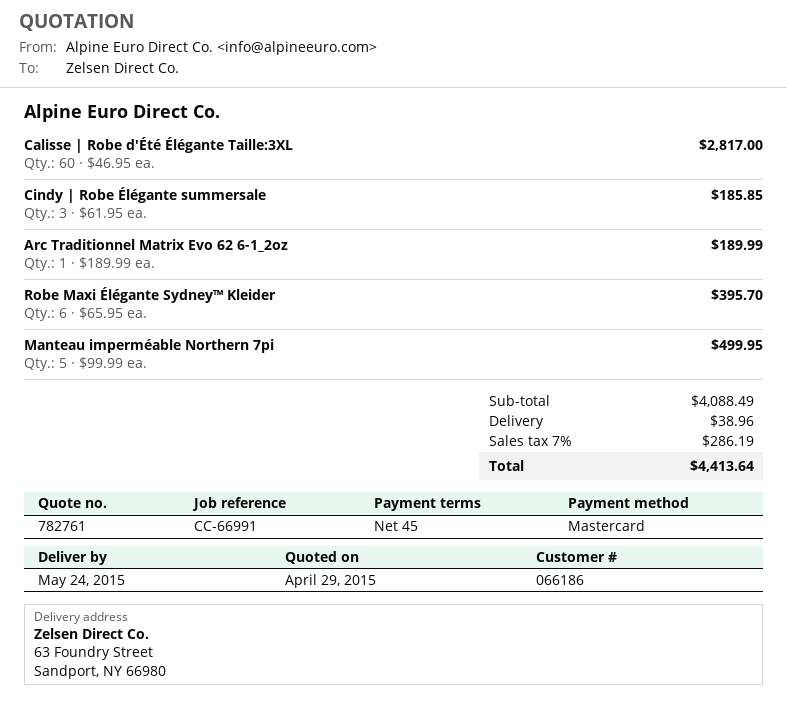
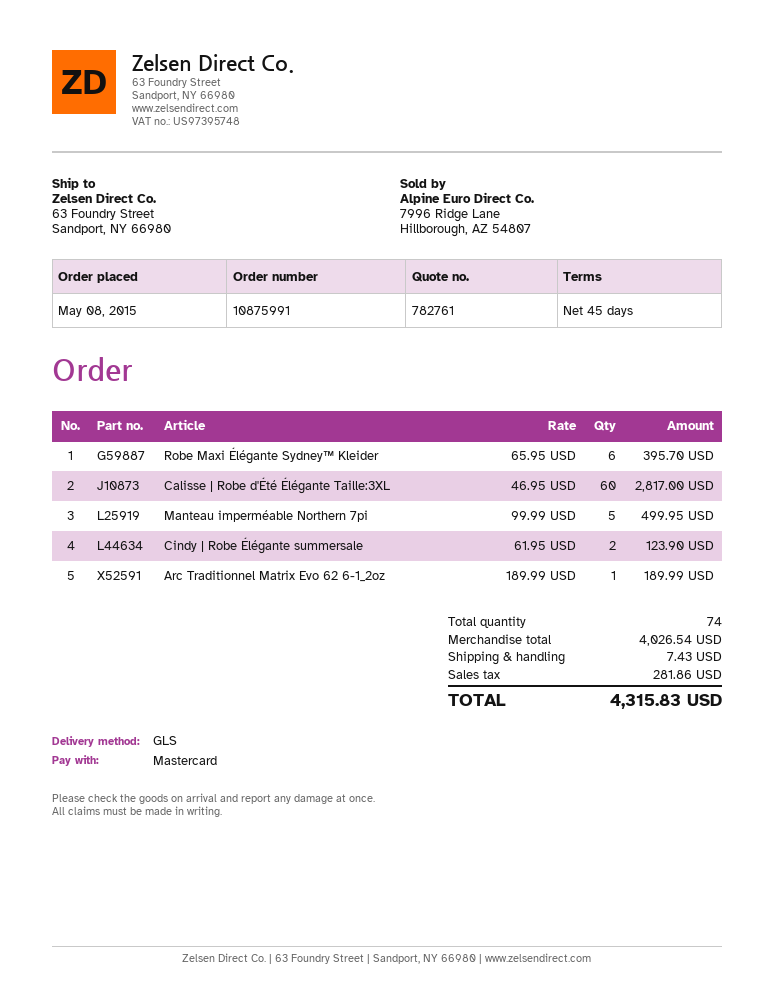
Cindy | Robe Élégante summersale: 3 x 61.95 = 185.85 -> 2 x 61.95 = 123.90
subtotal: 4088.49 -> 4026.54
shipping: 38.96 -> 7.43
tax: 286.19 -> 281.86
total: 4413.64 -> 4315.83

